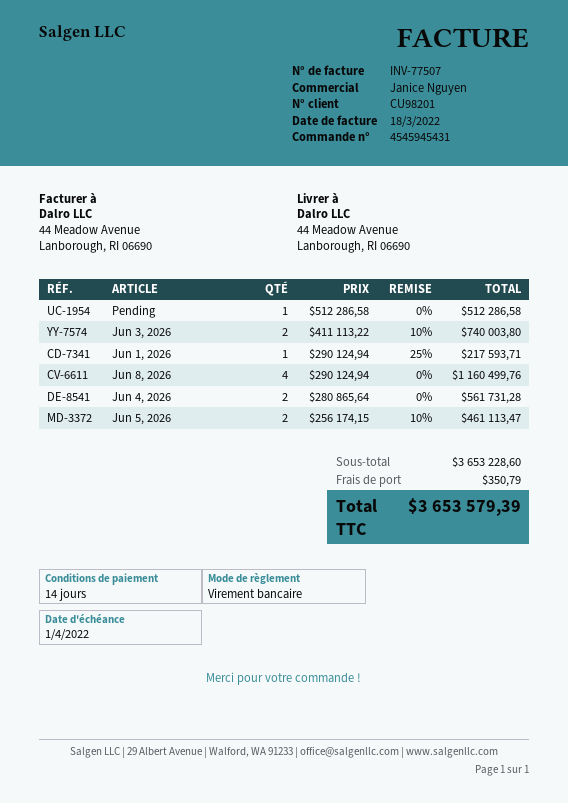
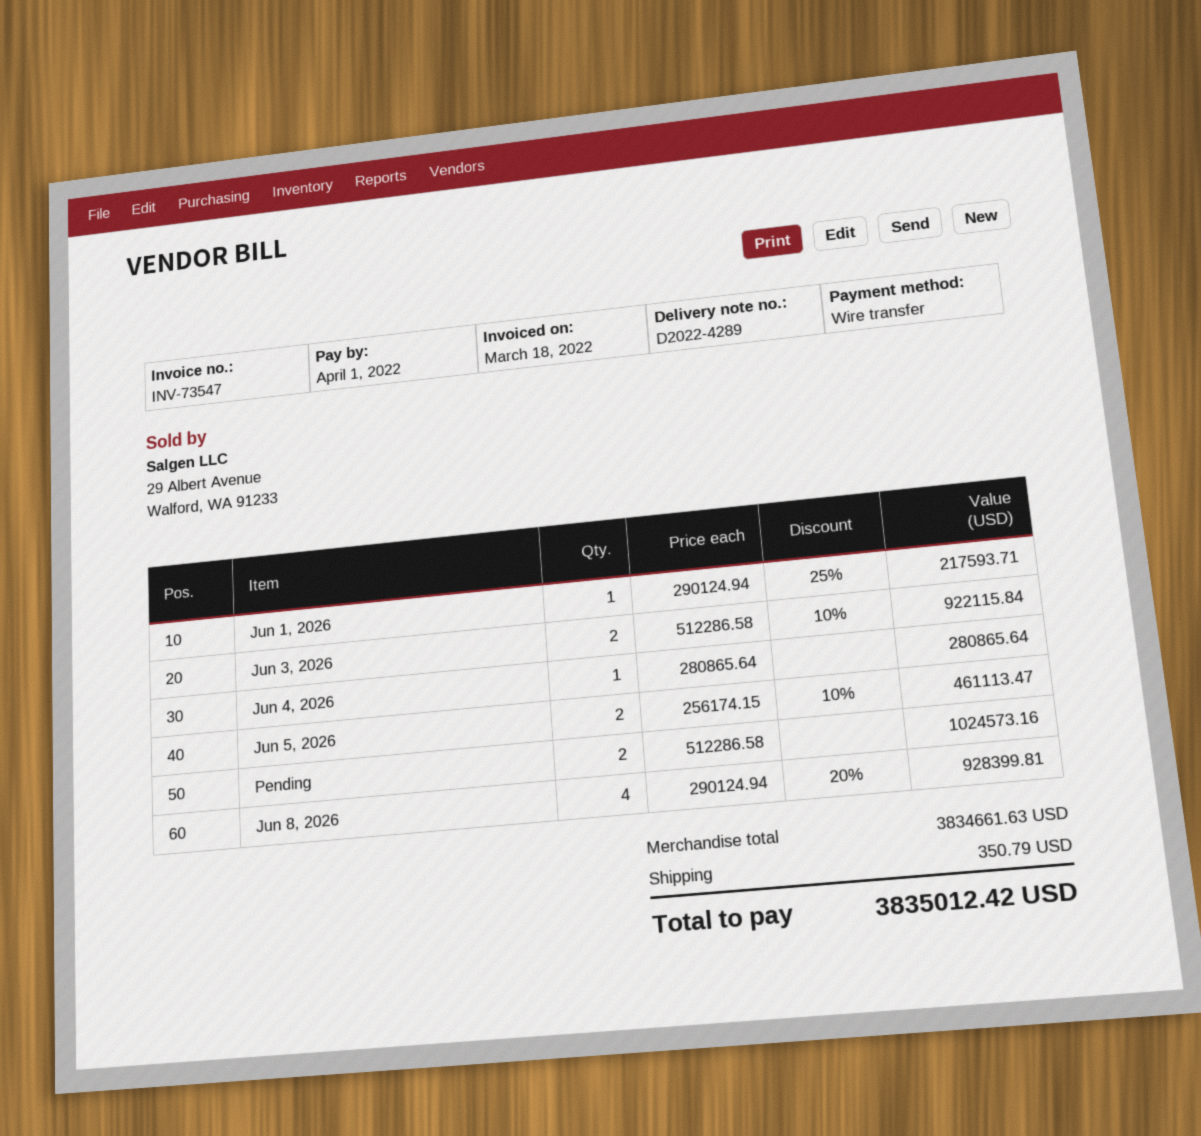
invoice number: INV-77507 -> INV-73547
Pending: 1 x 512286.58 = 512286.58 -> 2 x 512286.58 = 1024573.16
Jun 3, 2026: 2 x 411113.22 - 10% = 740003.80 -> 2 x 512286.58 - 10% = 922115.84
Jun 8, 2026: 4 x 290124.94 = 1160499.76 -> 4 x 290124.94 - 20% = 928399.81
Jun 4, 2026: 2 x 280865.64 = 561731.28 -> 1 x 280865.64 = 280865.64
subtotal: 3653228.60 -> 3834661.63
total: 3653579.39 -> 3835012.42

